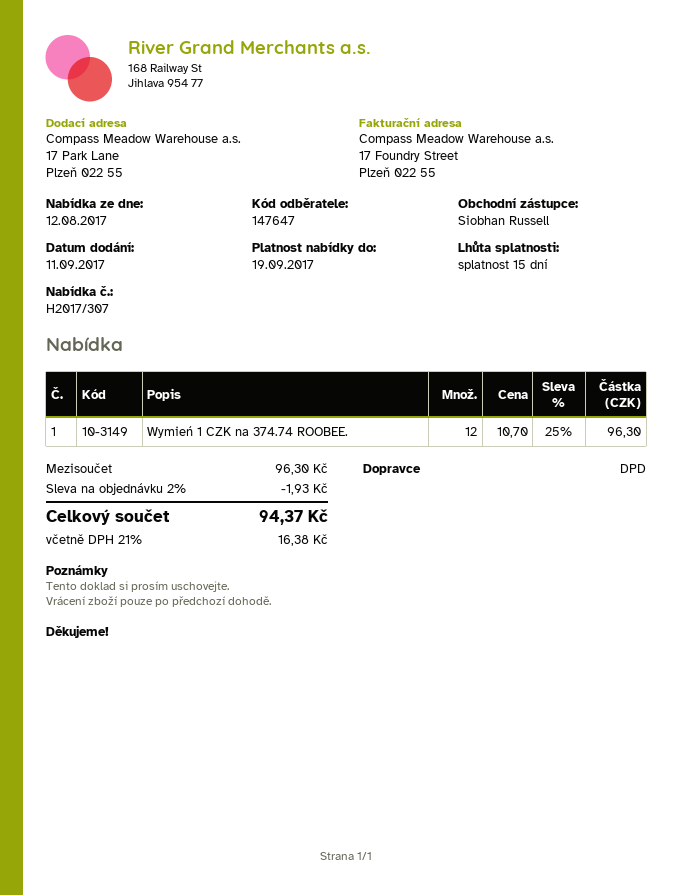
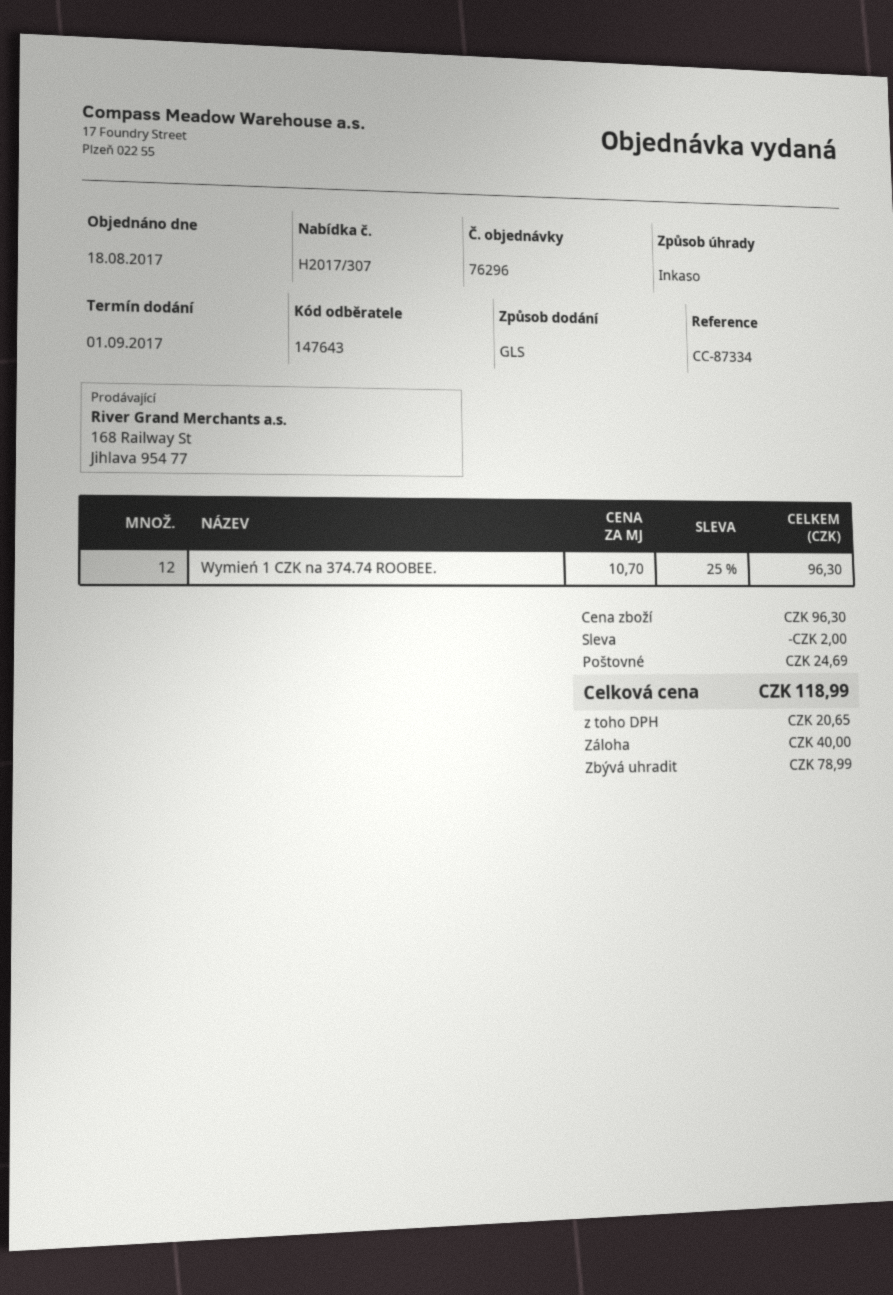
delivery date: 2017-09-11 -> 2017-09-01
customer number: 147647 -> 147643
shipping method: DPD -> GLS
discount: 1.93 -> 2.00
shipping: none -> 24.69
tax: 16.38 -> 20.65
total: 94.37 -> 118.99

